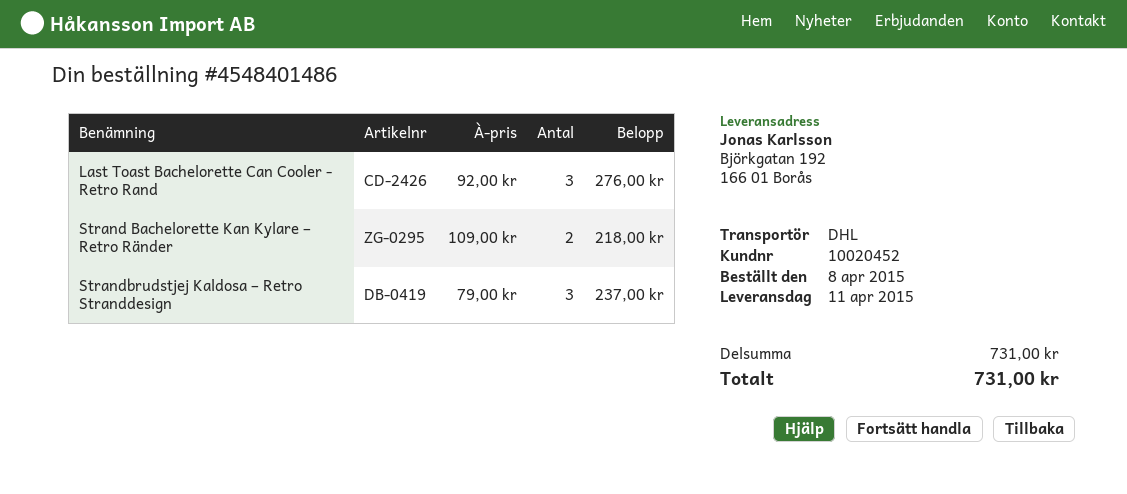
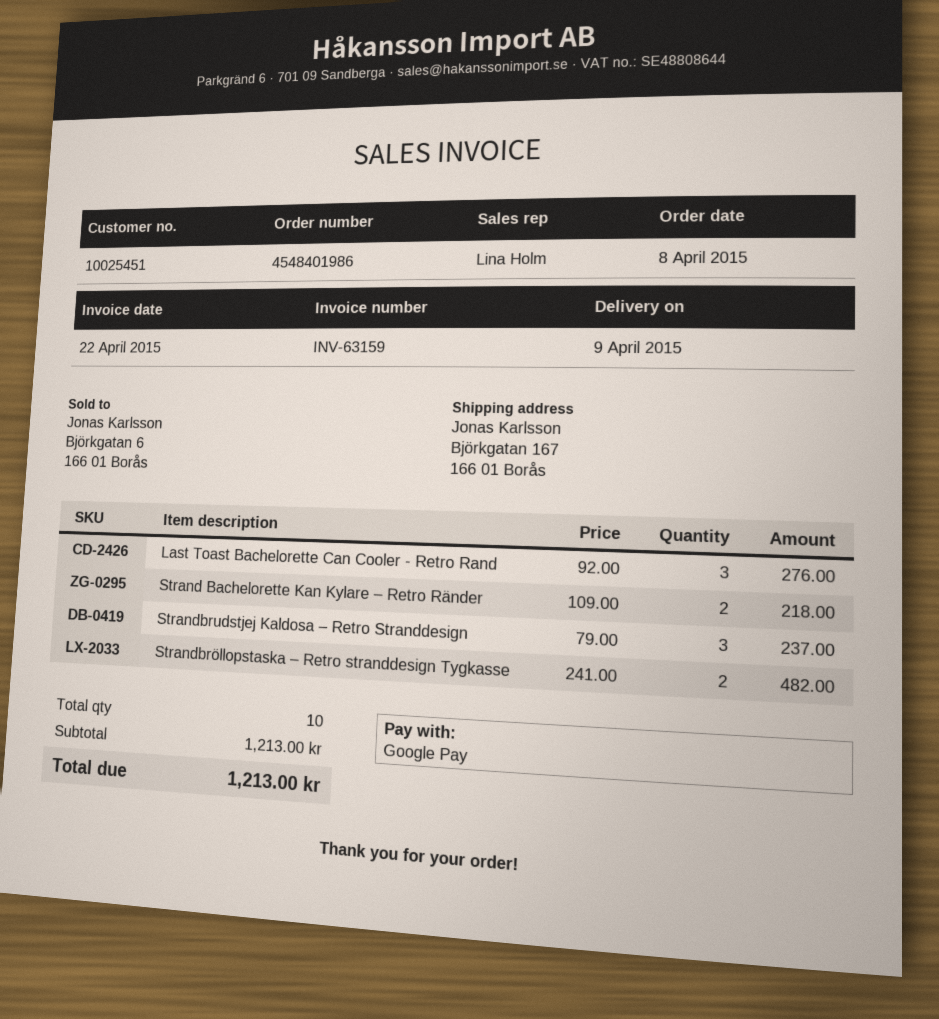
order number: 4548401486 -> 4548401986
delivery date: 2015-04-11 -> 2015-04-09
customer number: 10020452 -> 10025451
ship to: Björkgatan 192, 166 01 Borås -> Björkgatan 167, 166 01 Borås
Strandbröllopstaska – Retro stranddesign Tygkasse: none -> 2 x 241.00 = 482.00
subtotal: 731.00 -> 1213.00
total: 731.00 -> 1213.00

